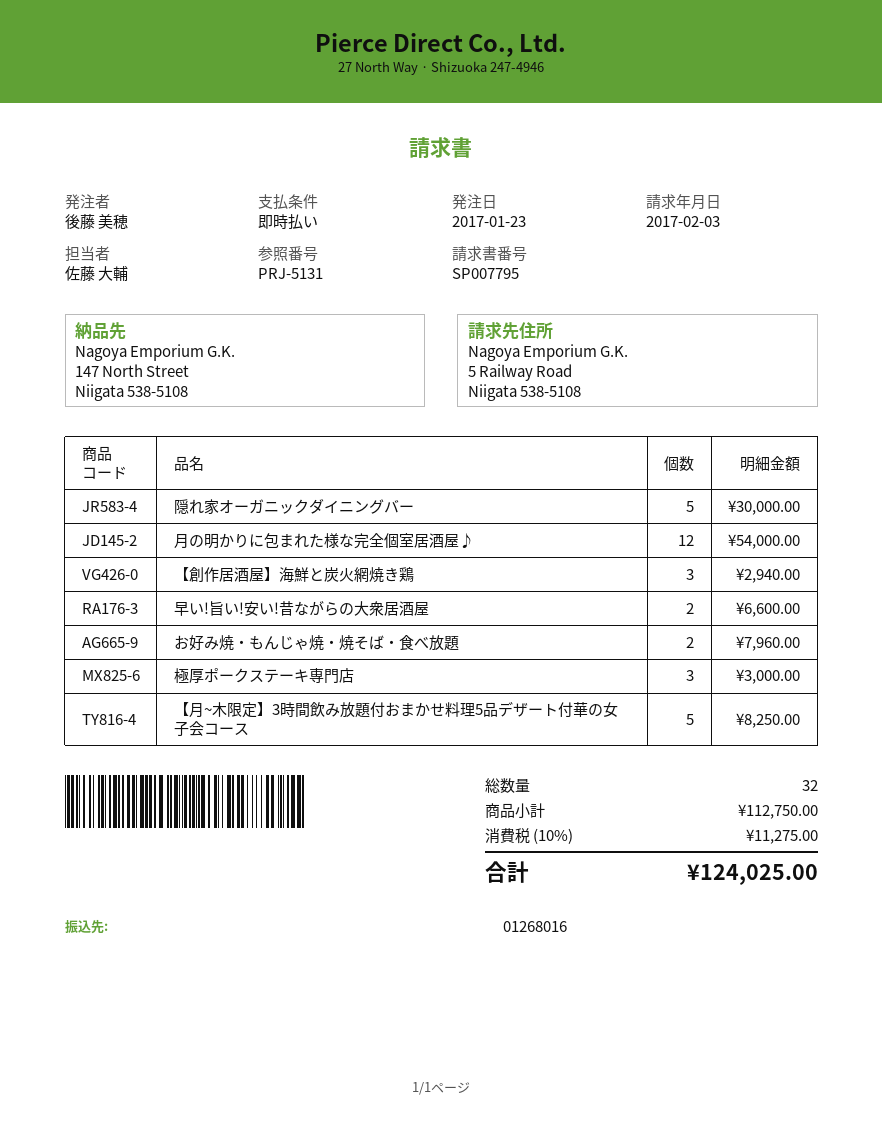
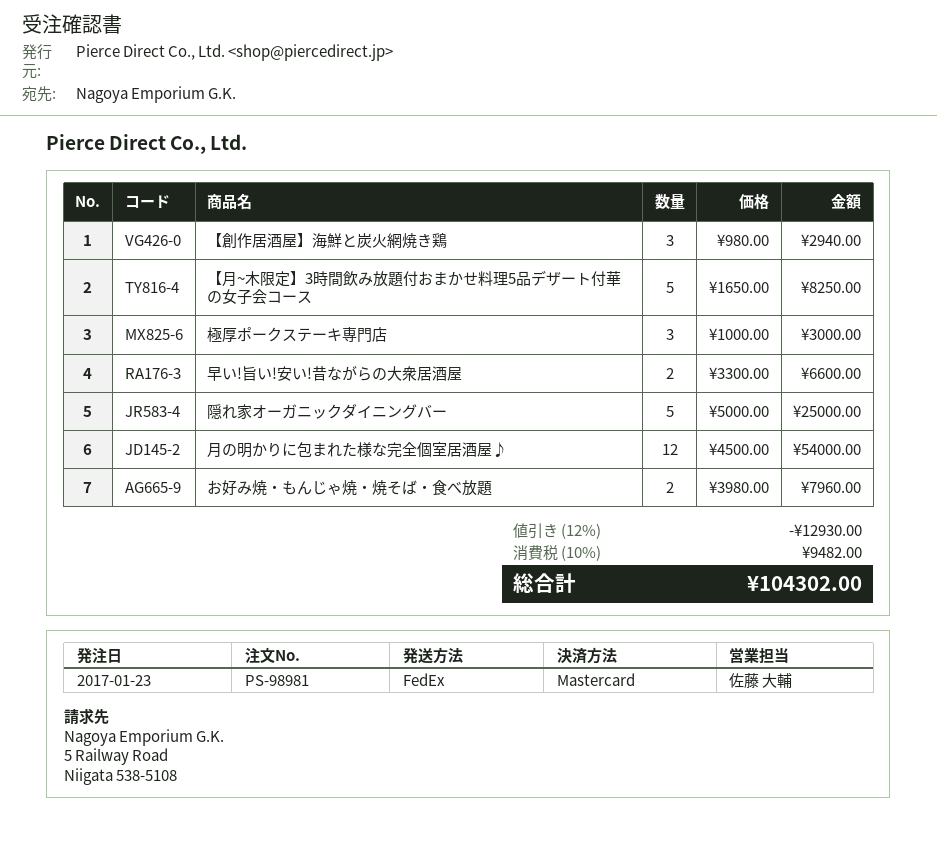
隠れ家オーガニックダイニングバー: 5 for 30000.00 -> 5 for 25000.00
discount: none -> 12% = 12930.00
tax: 10% = 11275.00 -> 10% = 9482.00
total: 124025.00 -> 104302.00

